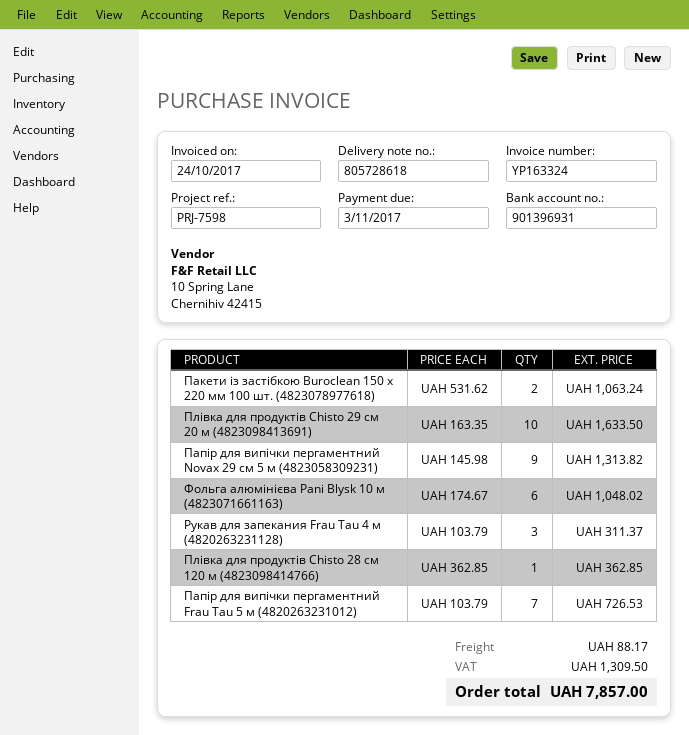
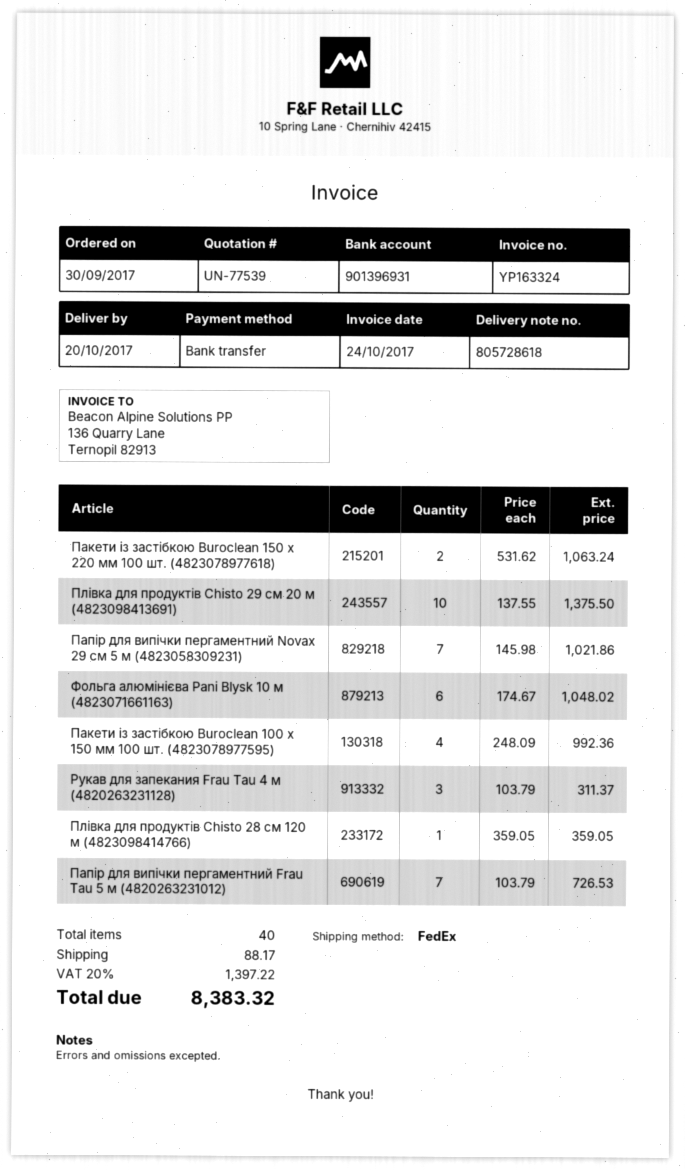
Плівка для продуктів Chisto 29 см 20 м (4823098413691): 10 x 163.35 = 1633.50 -> 10 x 137.55 = 1375.50
Папір для випічки пергаментний Novax 29 см 5 м (4823058309231): 9 x 145.98 = 1313.82 -> 7 x 145.98 = 1021.86
Плівка для продуктів Chisto 28 см 120 м (4823098414766): 1 x 362.85 = 362.85 -> 1 x 359.05 = 359.05
Пакети із застібкою Buroclean 100 x 150 мм 100 шт. (4823078977595): none -> 4 x 248.09 = 992.36
tax: 1309.50 -> 1397.22
total: 7857.00 -> 8383.32

